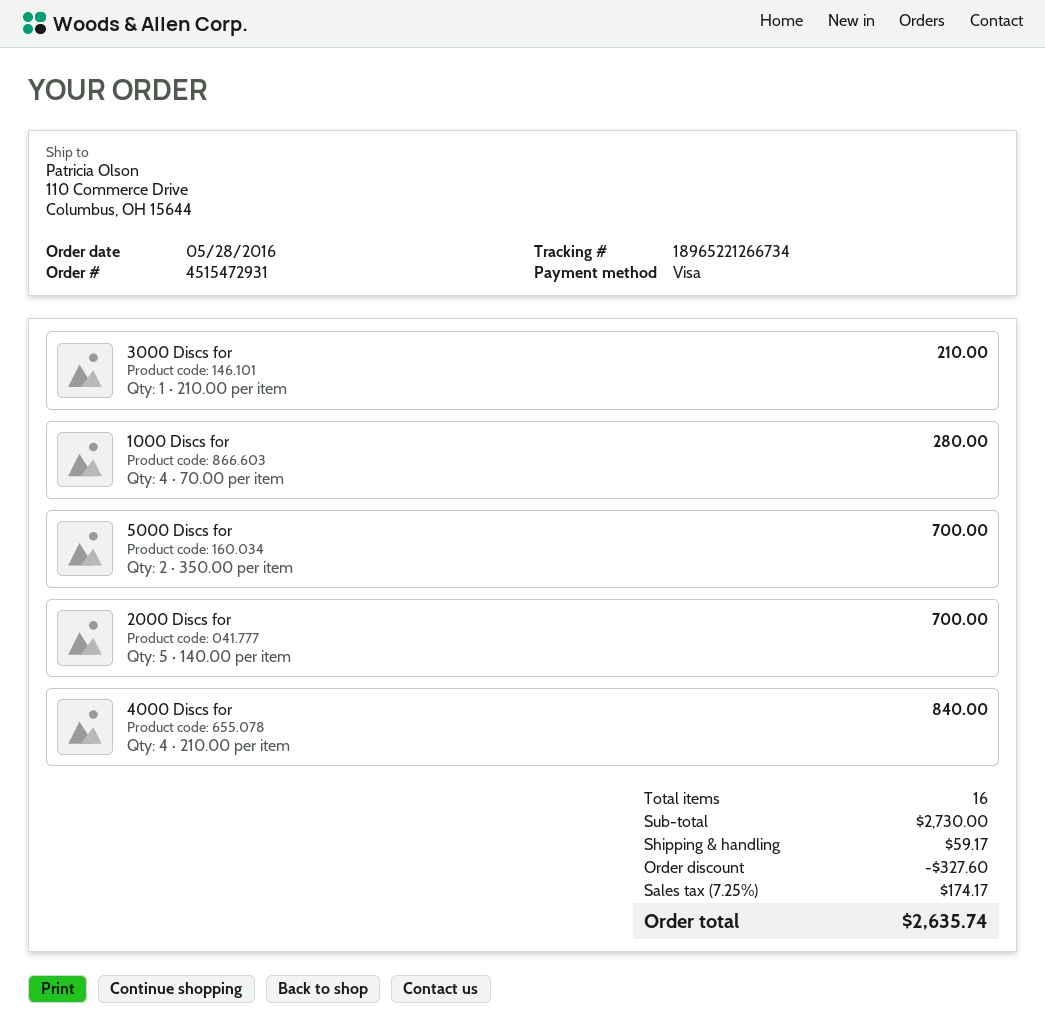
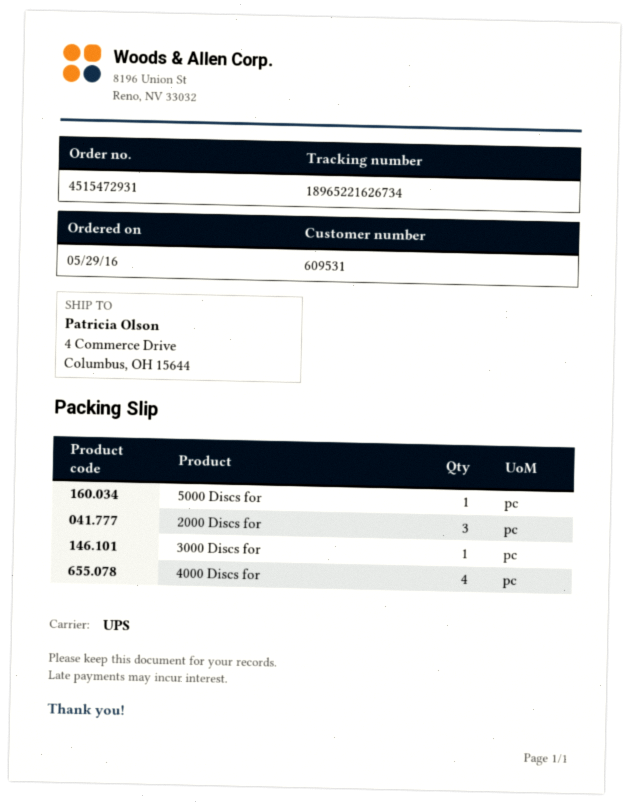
order date: 2016-05-28 -> 2016-05-29
tracking number: 18965221266734 -> 18965221626734
ship to: 110 Commerce Drive, Columbus, OH 15644 -> 4 Commerce Drive, Columbus, OH 15644
1000 Discs for: 4 -> none
5000 Discs for: 2 -> 1
2000 Discs for: 5 -> 3

